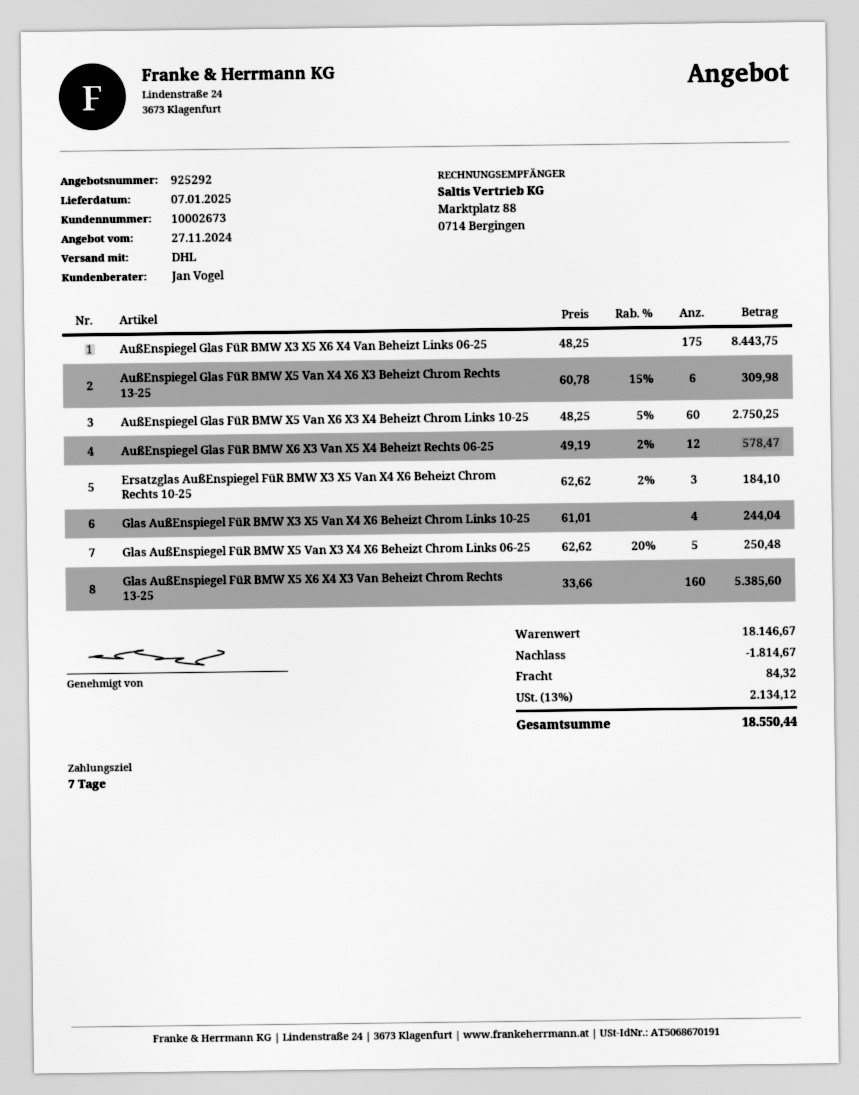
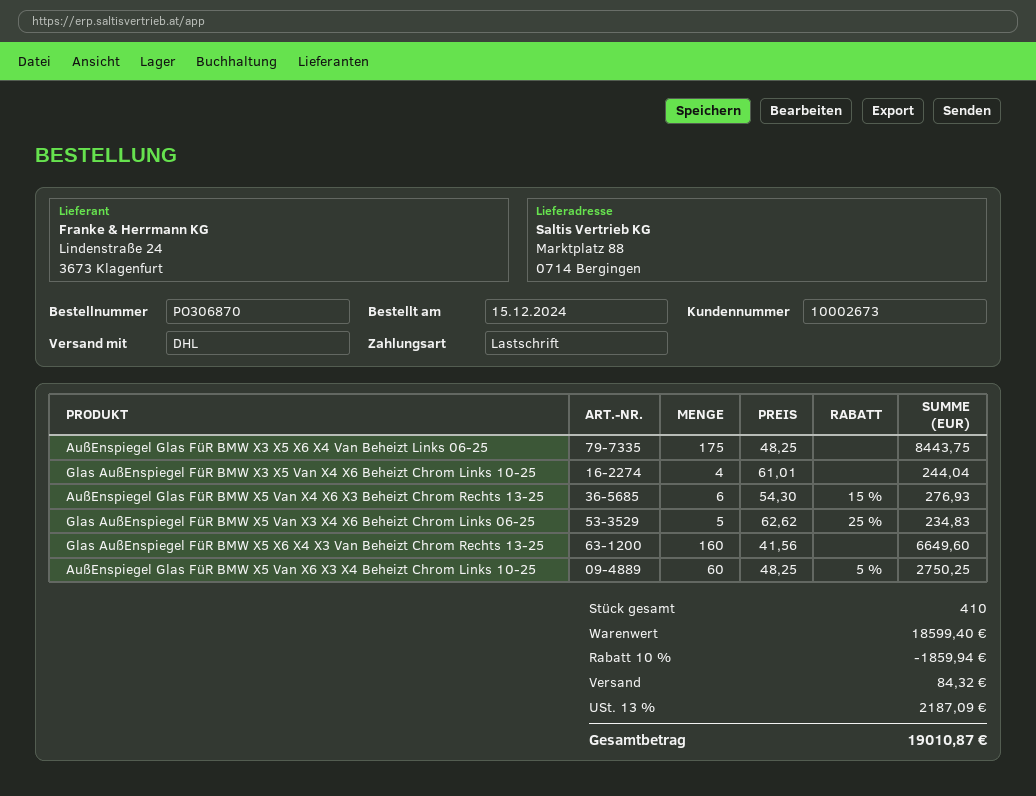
AußEnspiegel Glas FüR BMW X5 Van X4 X6 X3 Beheizt Chrom Rechts 13-25: 6 x 60.78 - 15% = 309.98 -> 6 x 54.30 - 15% = 276.93
AußEnspiegel Glas FüR BMW X6 X3 Van X5 X4 Beheizt Rechts 06-25: 12 x 49.19 - 2% = 578.47 -> none
Ersatzglas AußEnspiegel FüR BMW X3 X5 Van X4 X6 Beheizt Chrom Rechts 10-25: 3 x 62.62 - 2% = 184.10 -> none
Glas AußEnspiegel FüR BMW X5 Van X3 X4 X6 Beheizt Chrom Links 06-25: 5 x 62.62 - 20% = 250.48 -> 5 x 62.62 - 25% = 234.83
Glas AußEnspiegel FüR BMW X5 X6 X4 X3 Van Beheizt Chrom Rechts 13-25: 160 x 33.66 = 5385.60 -> 160 x 41.56 = 6649.60
subtotal: 18146.67 -> 18599.40
discount: 1814.67 -> 1859.94
tax: 13% = 2134.12 -> 13% = 2187.09
total: 18550.44 -> 19010.87

